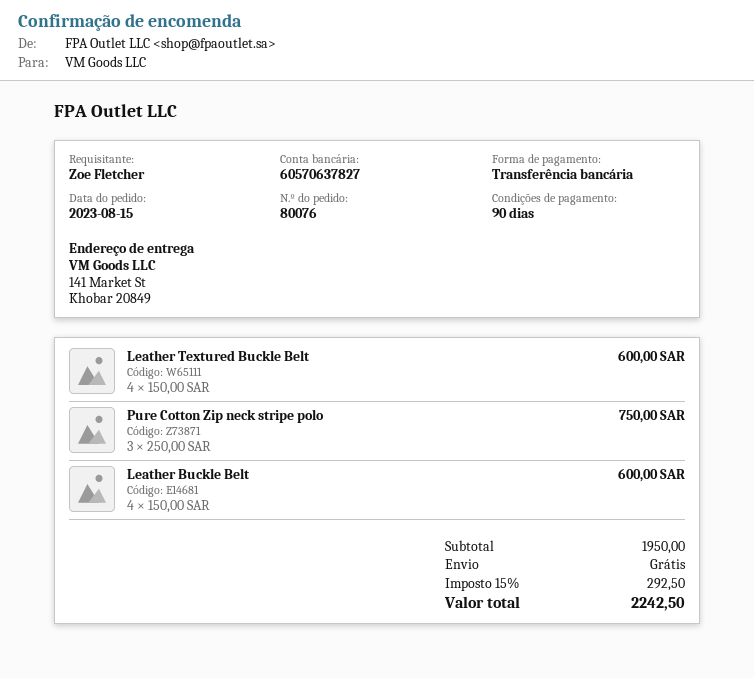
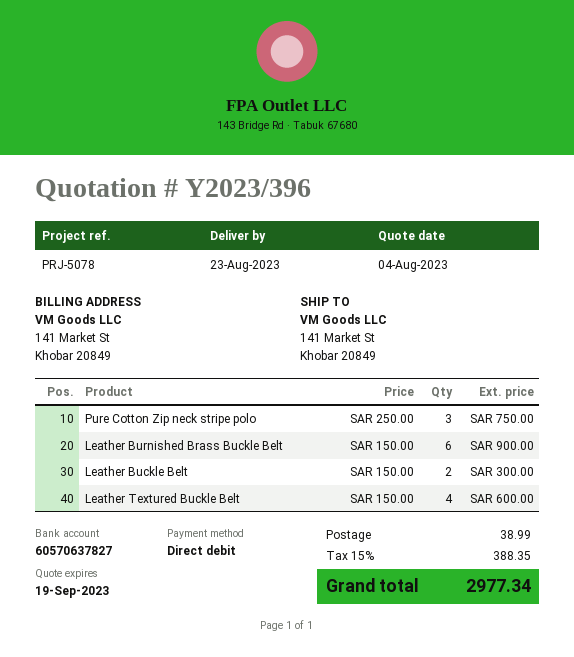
payment method: bank transfer -> direct debit
Leather Buckle Belt: 4 x 150.00 = 600.00 -> 2 x 150.00 = 300.00
Leather Burnished Brass Buckle Belt: none -> 6 x 150.00 = 900.00
shipping: 0.00 -> 38.99
tax: 15% = 292.50 -> 15% = 388.35
total: 2242.50 -> 2977.34

